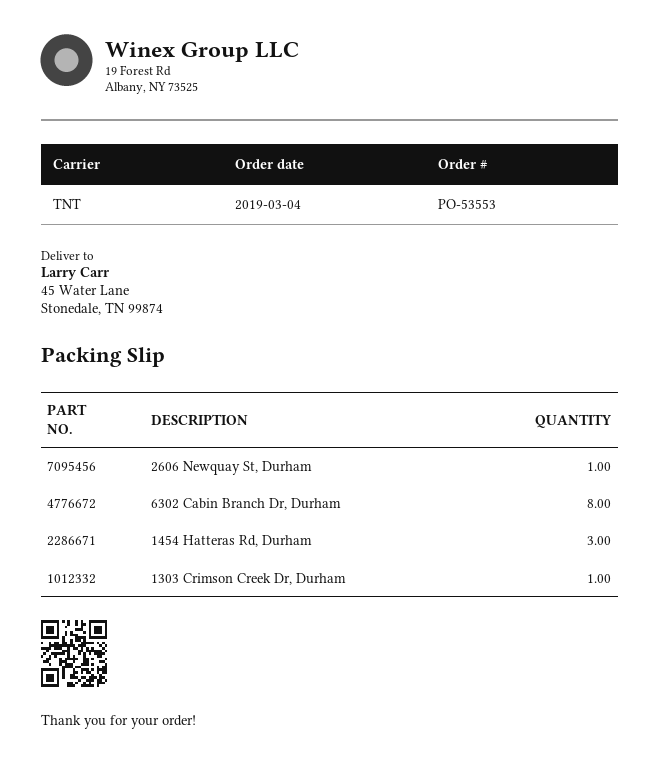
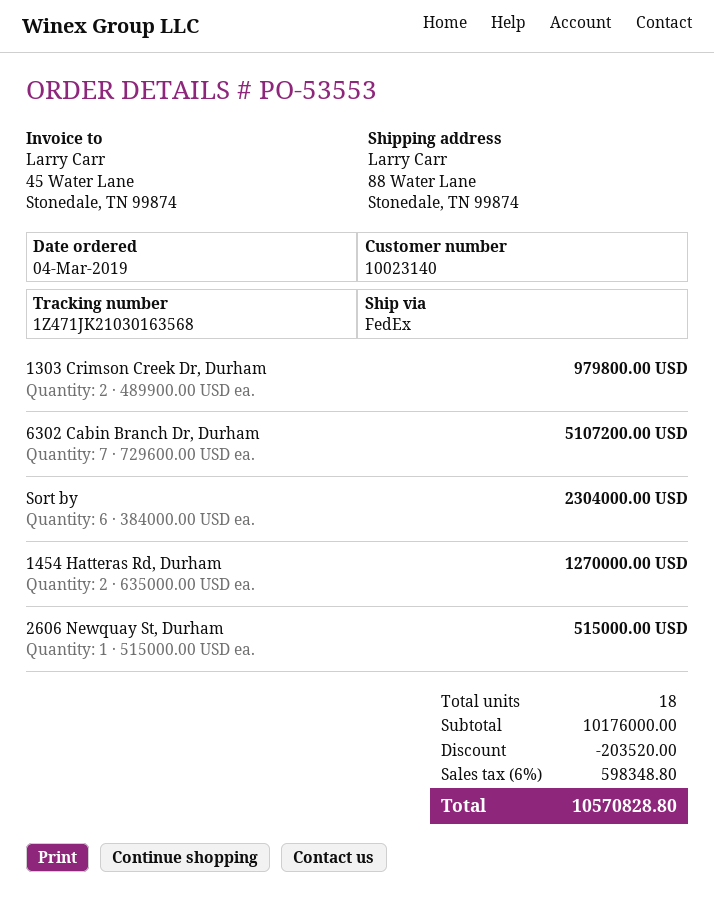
shipping method: TNT -> FedEx
ship to: 45 Water Lane, Stonedale, TN 99874 -> 88 Water Lane, Stonedale, TN 99874
6302 Cabin Branch Dr, Durham: 8 -> 7
1454 Hatteras Rd, Durham: 3 -> 2
1303 Crimson Creek Dr, Durham: 1 -> 2
Sort by: none -> 6

